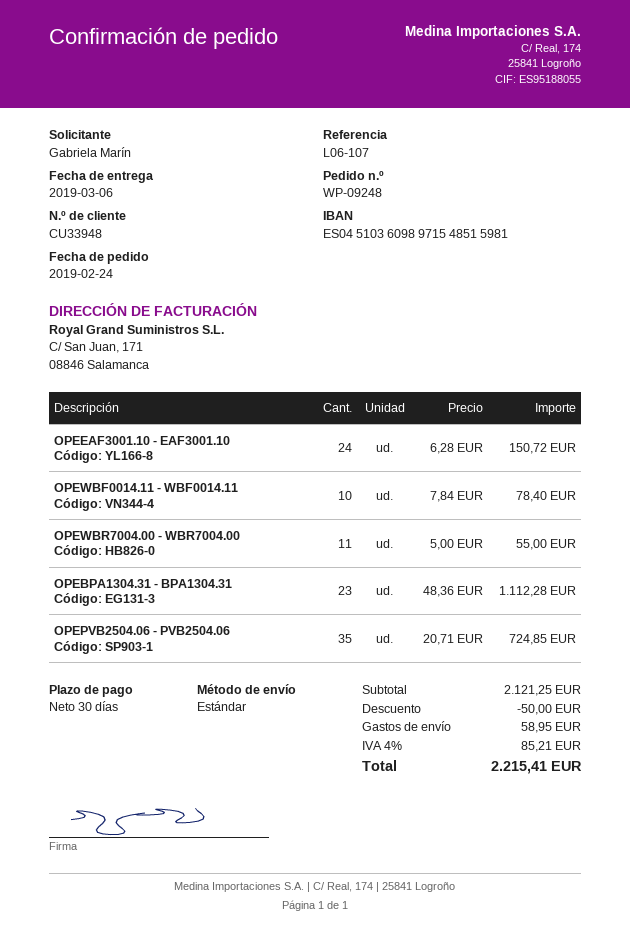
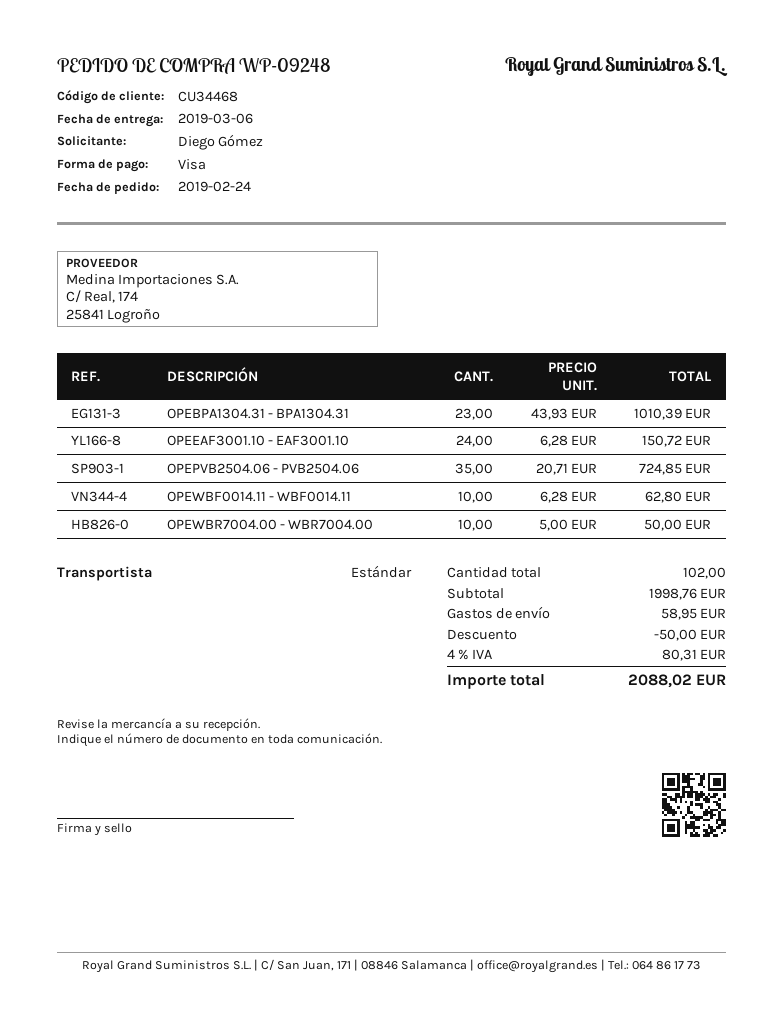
customer number: CU33948 -> CU34468
ordered by: Gabriela Marín -> Diego Gómez
OPEWBF0014.11 - WBF0014.11: 10 x 7.84 = 78.40 -> 10 x 6.28 = 62.80
OPEWBR7004.00 - WBR7004.00: 11 x 5.00 = 55.00 -> 10 x 5.00 = 50.00
OPEBPA1304.31 - BPA1304.31: 23 x 48.36 = 1112.28 -> 23 x 43.93 = 1010.39
subtotal: 2121.25 -> 1998.76
tax: 4% = 85.21 -> 4% = 80.31
total: 2215.41 -> 2088.02

